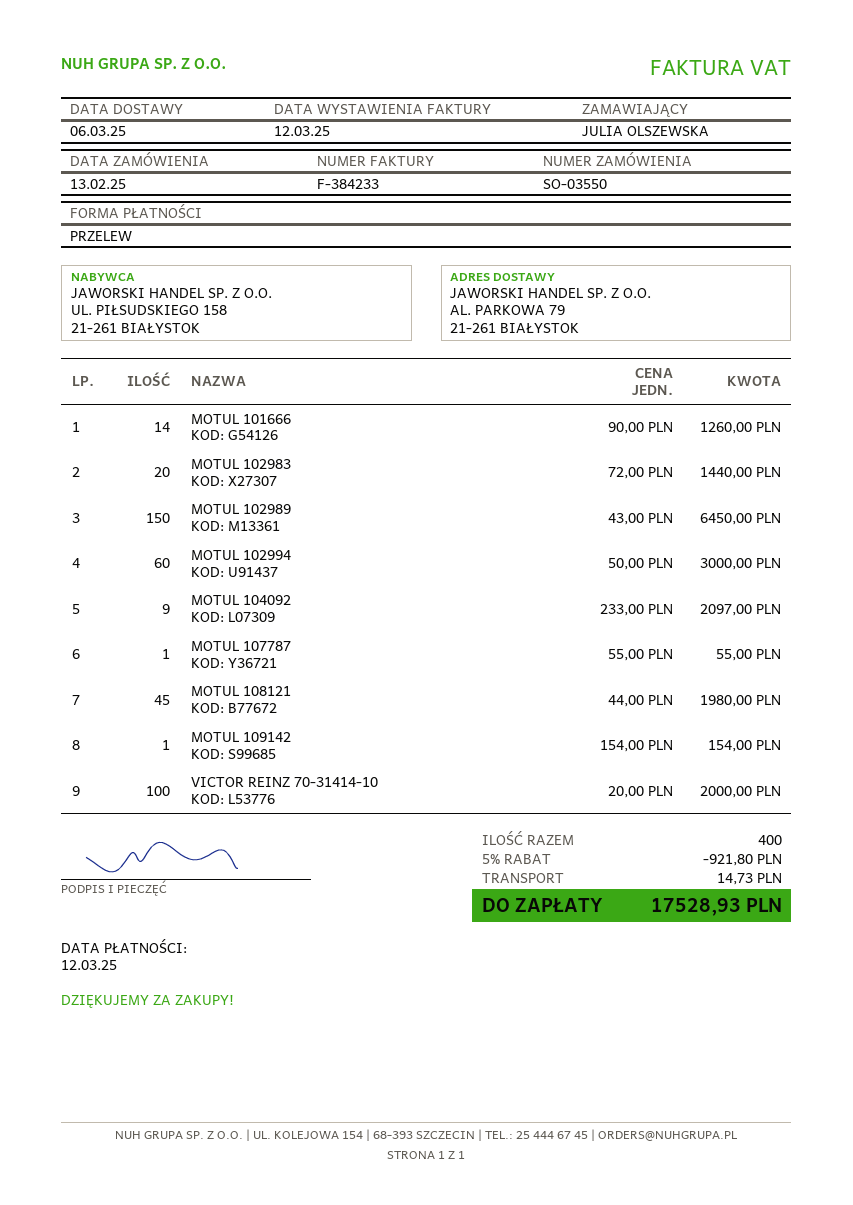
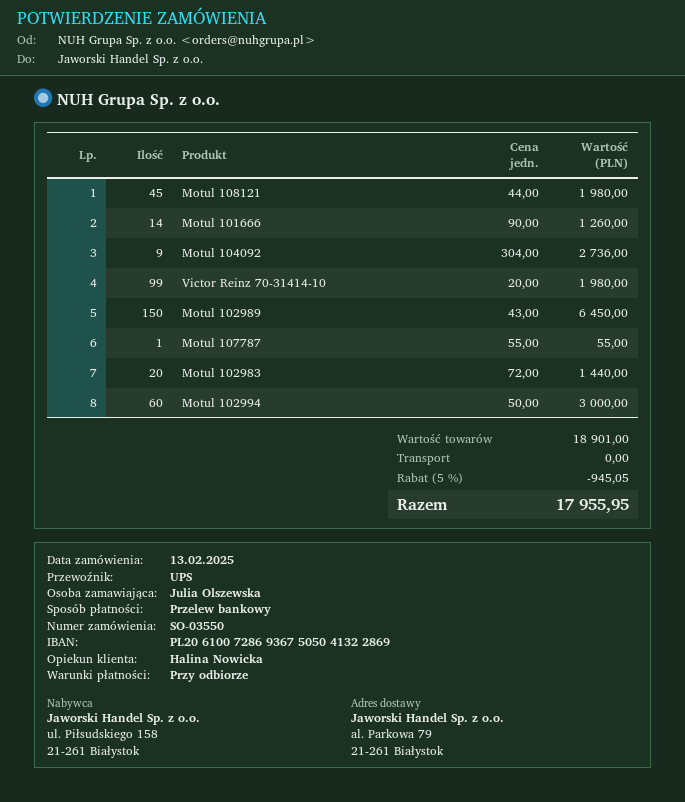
MOTUL 104092: 9 x 233.00 = 2097.00 -> 9 x 304.00 = 2736.00
MOTUL 109142: 1 x 154.00 = 154.00 -> none
VICTOR REINZ 70-31414-10: 100 x 20.00 = 2000.00 -> 99 x 20.00 = 1980.00
discount: 5% = 921.80 -> 5% = 945.05
shipping: 14.73 -> 0.00
total: 17528.93 -> 17955.95

